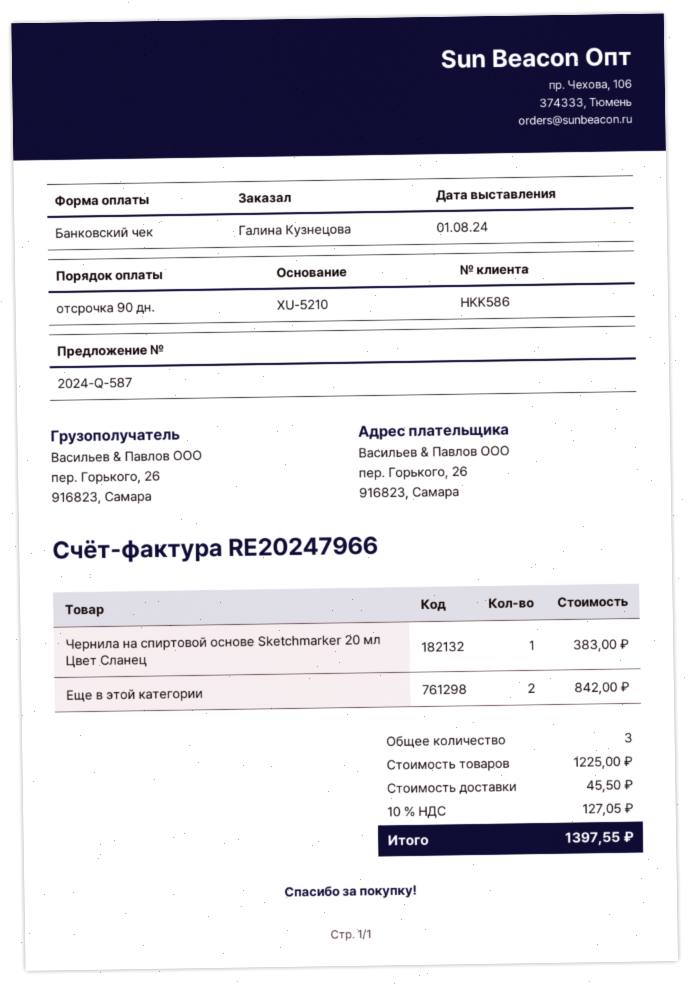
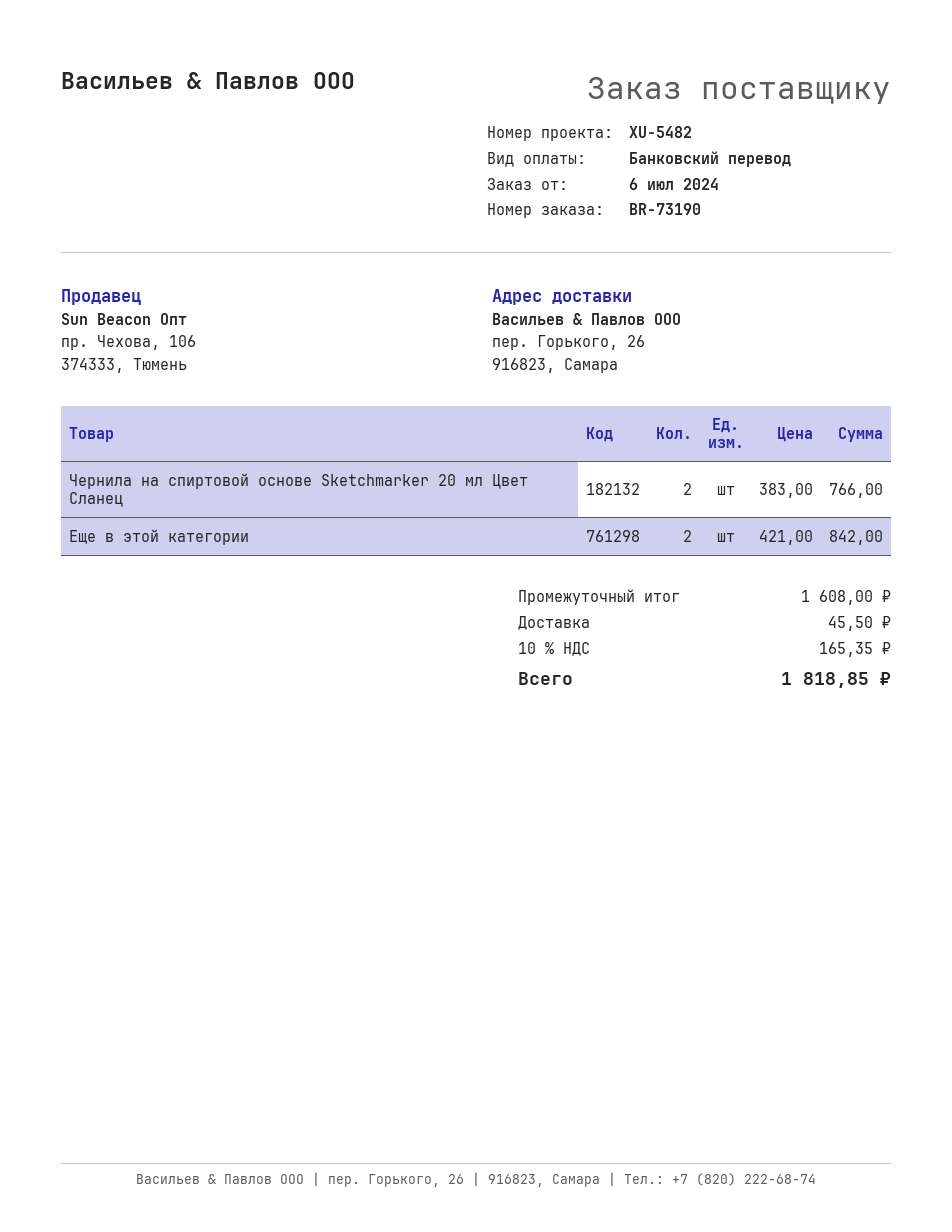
reference: XU-5210 -> XU-5482
payment method: cheque -> bank transfer
Чернила на спиртовой основе Sketchmarker 20 мл Цвет Сланец: 1 for 383.00 -> 2 for 766.00
subtotal: 1225.00 -> 1608.00
tax: 10% = 127.05 -> 10% = 165.35
total: 1397.55 -> 1818.85

